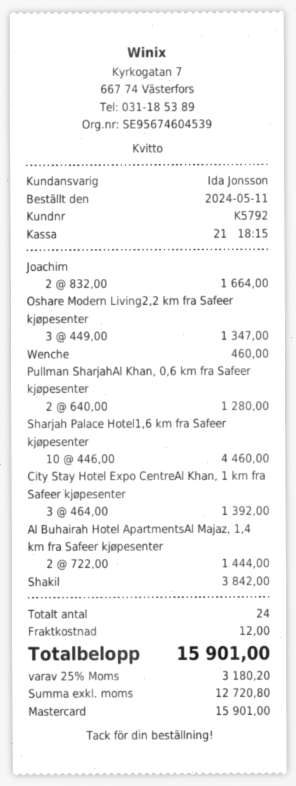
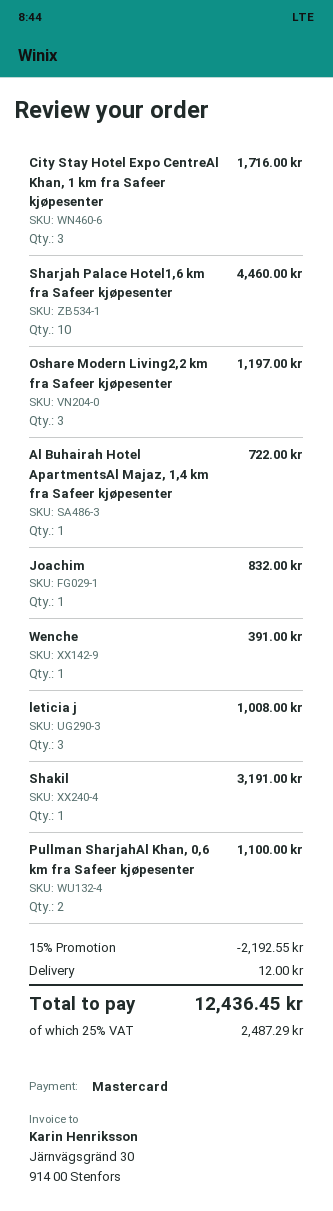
Joachim: 2 for 1664.00 -> 1 for 832.00
Oshare Modern Living2,2 km fra Safeer kjøpesenter: 3 for 1347.00 -> 3 for 1197.00
Wenche: 1 for 460.00 -> 1 for 391.00
Pullman SharjahAl Khan, 0,6 km fra Safeer kjøpesenter: 2 for 1280.00 -> 2 for 1100.00
City Stay Hotel Expo CentreAl Khan, 1 km fra Safeer kjøpesenter: 3 for 1392.00 -> 3 for 1716.00
Al Buhairah Hotel ApartmentsAl Majaz, 1,4 km fra Safeer kjøpesenter: 2 for 1444.00 -> 1 for 722.00
Shakil: 1 for 3842.00 -> 1 for 3191.00
leticia j: none -> 3 for 1008.00
discount: none -> 15% = 2192.55
tax: 25% = 3180.20 -> 25% = 2487.29
total: 15901.00 -> 12436.45

